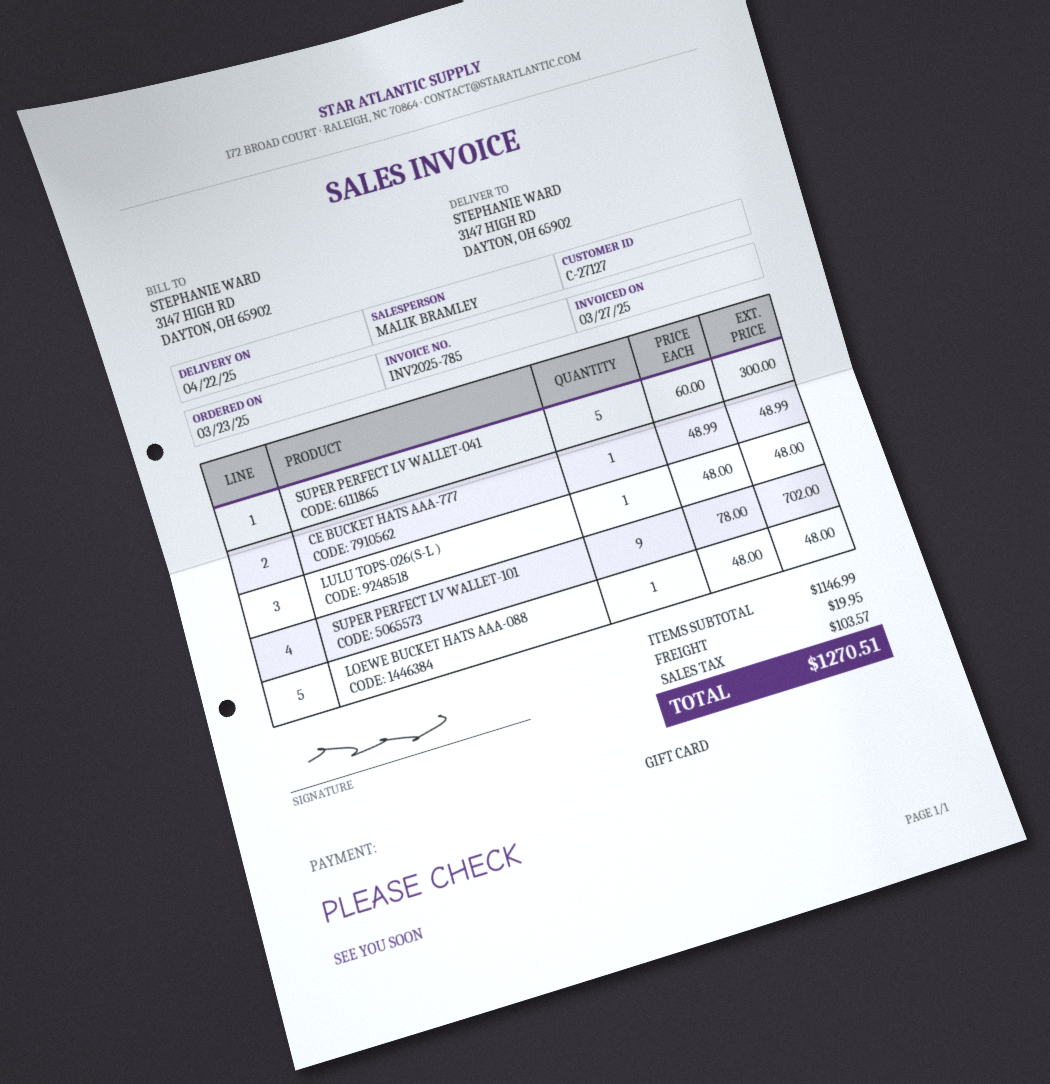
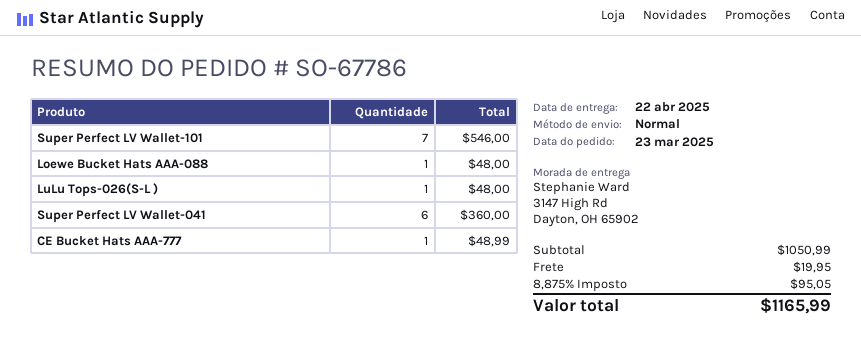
SUPER PERFECT LV WALLET-041: 5 for 300.00 -> 6 for 360.00
SUPER PERFECT LV WALLET-101: 9 for 702.00 -> 7 for 546.00
subtotal: 1146.99 -> 1050.99
tax: 103.57 -> 95.05
total: 1270.51 -> 1165.99

